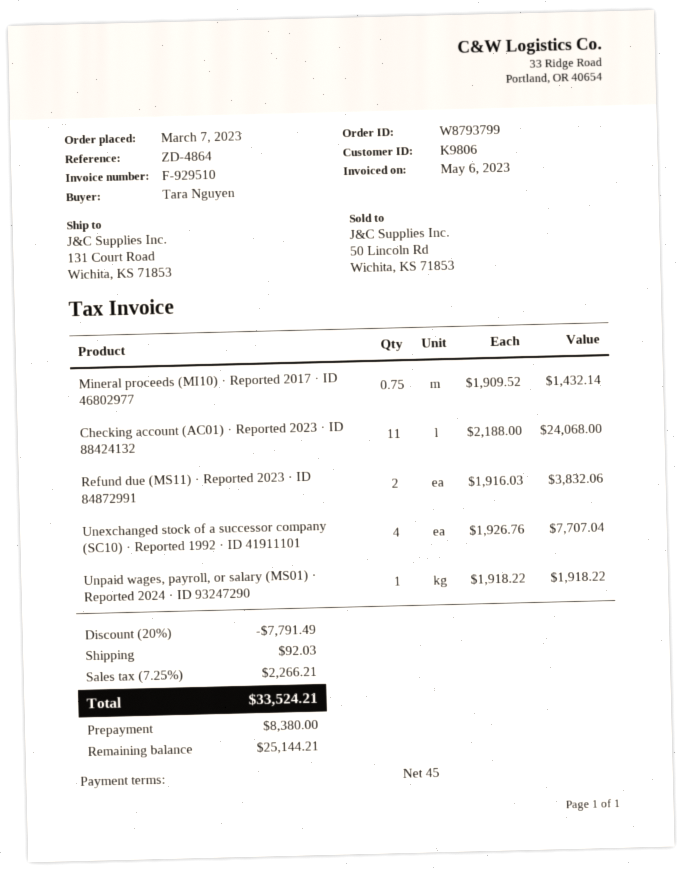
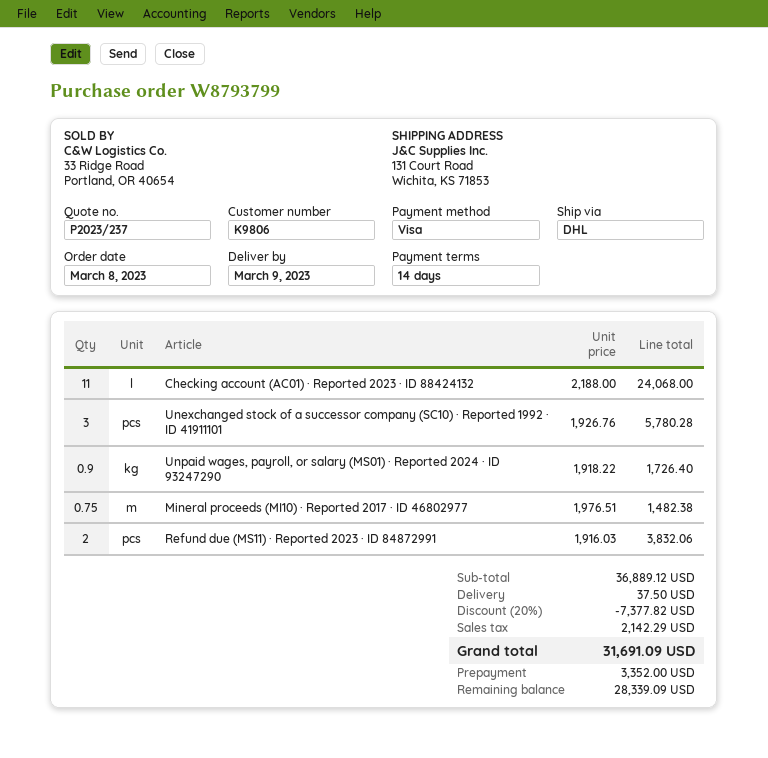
order date: 2023-03-07 -> 2023-03-08
payment terms: 45 days -> 14 days
Mineral proceeds (MI10) · Reported 2017 · ID 46802977: 0.75 x 1909.52 = 1432.14 -> 0.75 x 1976.51 = 1482.38
Unexchanged stock of a successor company (SC10) · Reported 1992 · ID 41911101: 4 x 1926.76 = 7707.04 -> 3 x 1926.76 = 5780.28
Unpaid wages, payroll, or salary (MS01) · Reported 2024 · ID 93247290: 1 x 1918.22 = 1918.22 -> 0.9 x 1918.22 = 1726.40
discount: 20% = 7791.49 -> 20% = 7377.82
shipping: 92.03 -> 37.50
tax: 2266.21 -> 2142.29
total: 33524.21 -> 31691.09
deposit: 8380.00 -> 3352.00
balance: 25144.21 -> 28339.09

